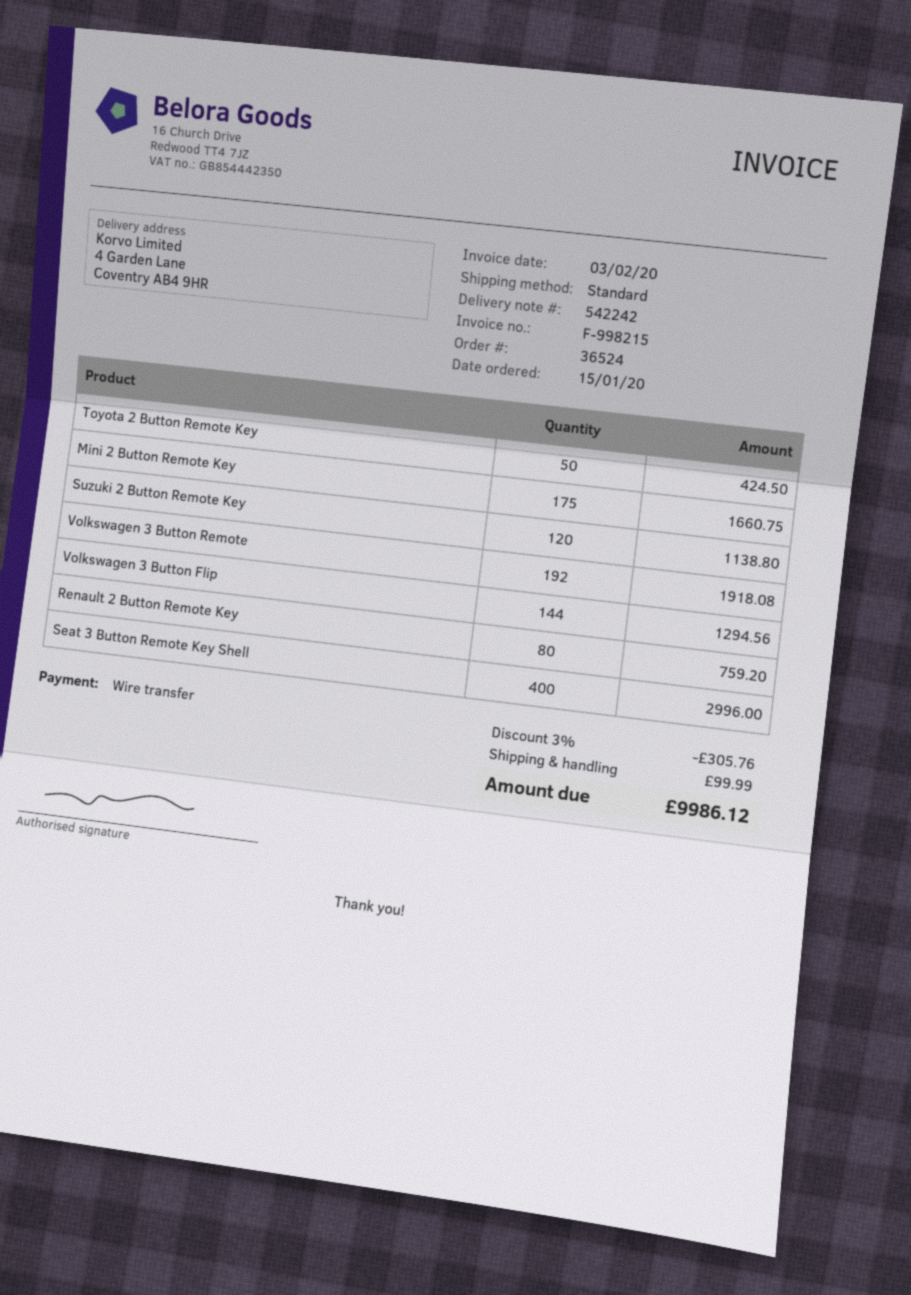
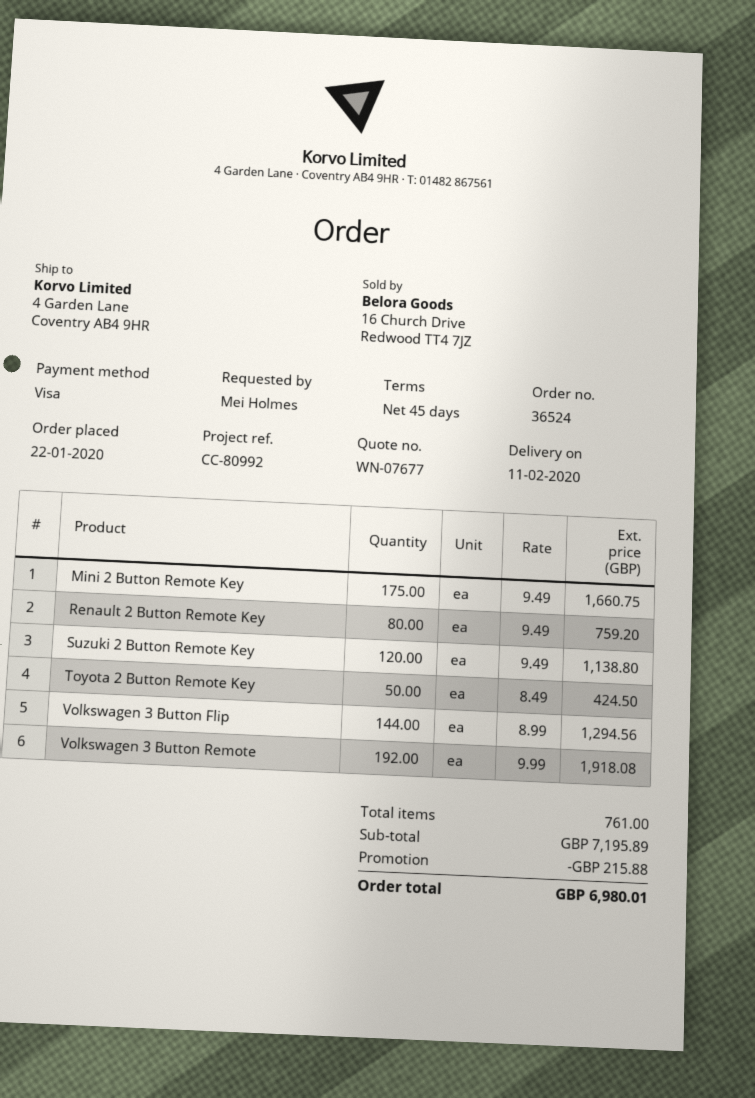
order date: 2020-01-15 -> 2020-01-22
payment method: bank transfer -> Visa
Seat 3 Button Remote Key Shell: 400 for 2996.00 -> none
discount: 305.76 -> 215.88
shipping: 99.99 -> none
total: 9986.12 -> 6980.01

